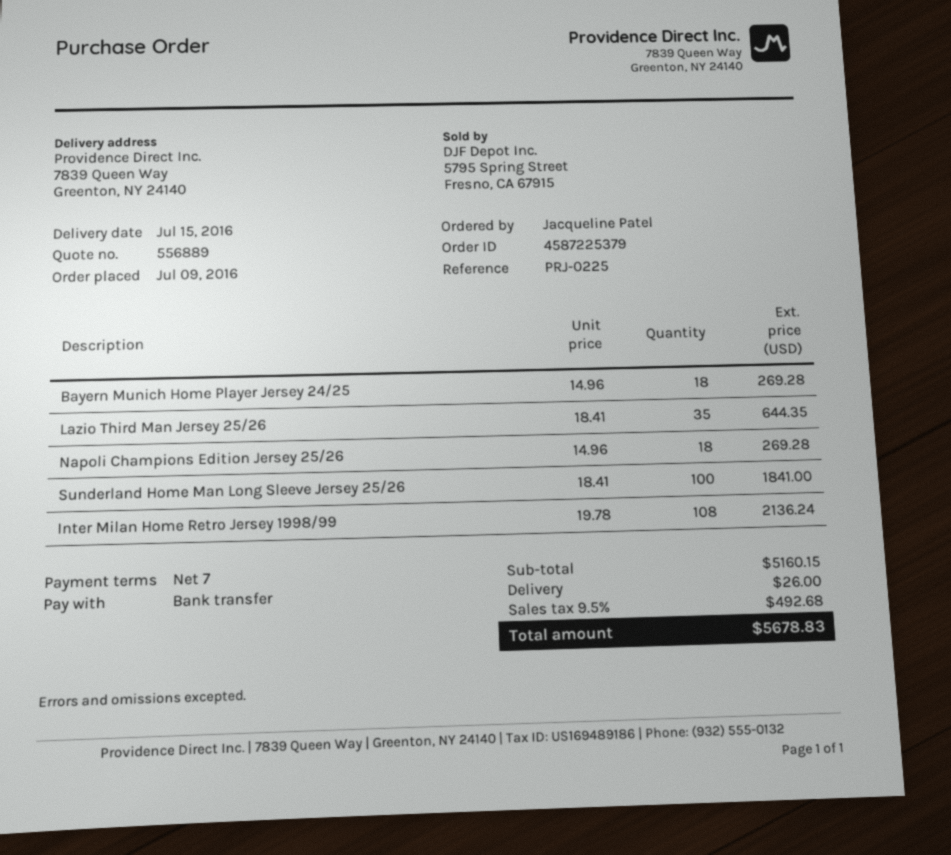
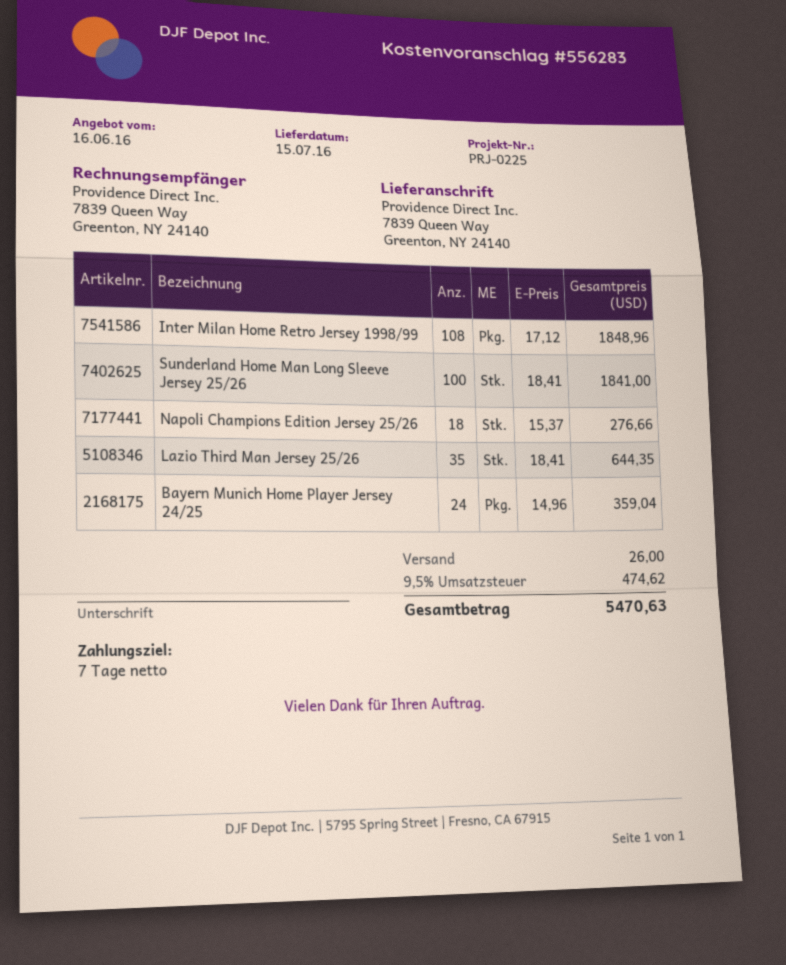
quote number: 556889 -> 556283
Bayern Munich Home Player Jersey 24/25: 18 x 14.96 = 269.28 -> 24 x 14.96 = 359.04
Napoli Champions Edition Jersey 25/26: 18 x 14.96 = 269.28 -> 18 x 15.37 = 276.66
Inter Milan Home Retro Jersey 1998/99: 108 x 19.78 = 2136.24 -> 108 x 17.12 = 1848.96
tax: 9.5% = 492.68 -> 9.5% = 474.62
total: 5678.83 -> 5470.63

